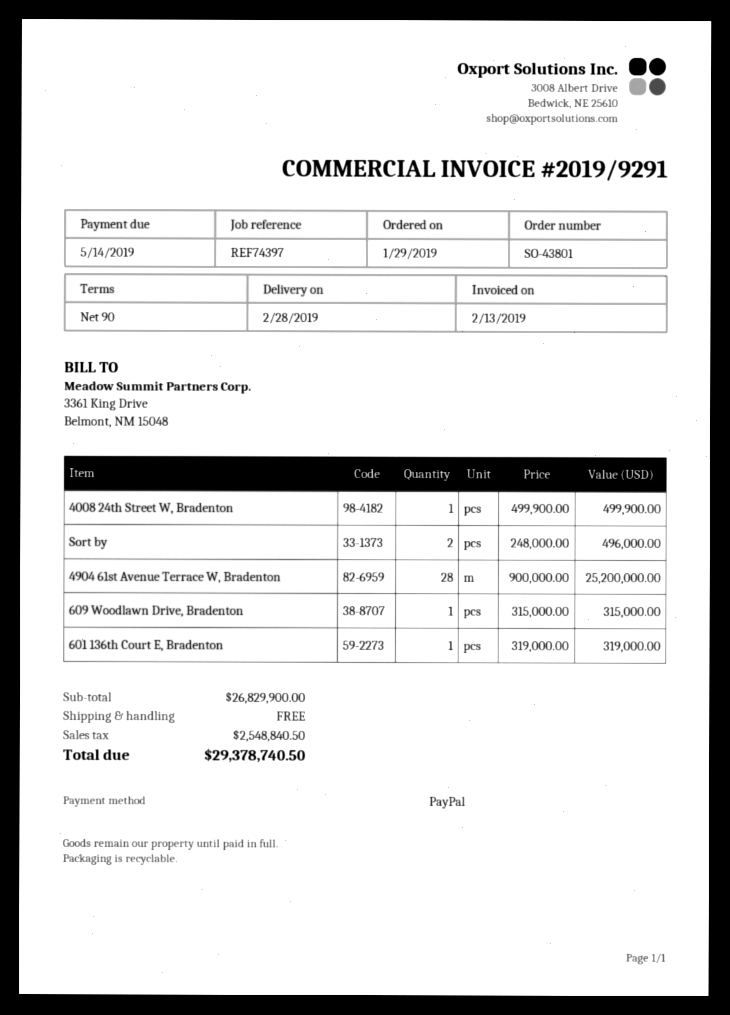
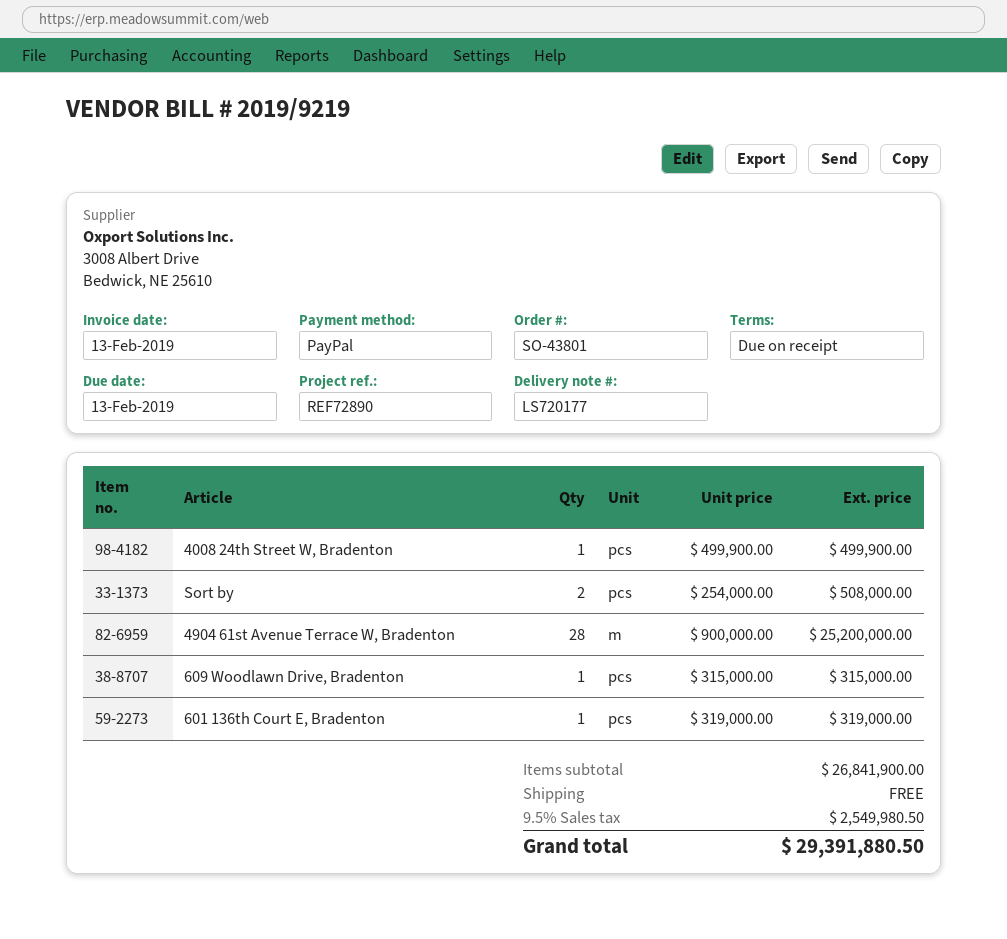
invoice number: 2019/9291 -> 2019/9219
payment terms: 90 days -> on receipt
due date: 2019-05-14 -> 2019-02-13
reference: REF74397 -> REF72890
Sort by: 2 x 248000.00 = 496000.00 -> 2 x 254000.00 = 508000.00
subtotal: 26829900.00 -> 26841900.00
tax: 2548840.50 -> 2549980.50
total: 29378740.50 -> 29391880.50

